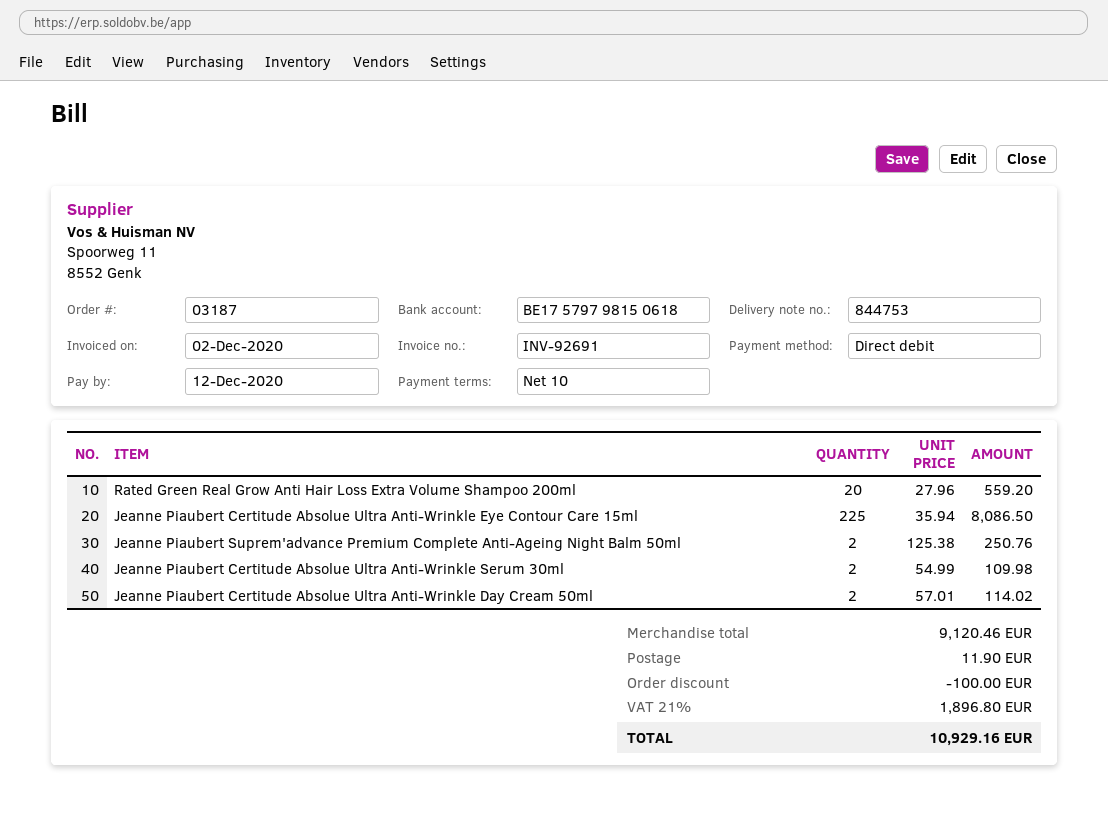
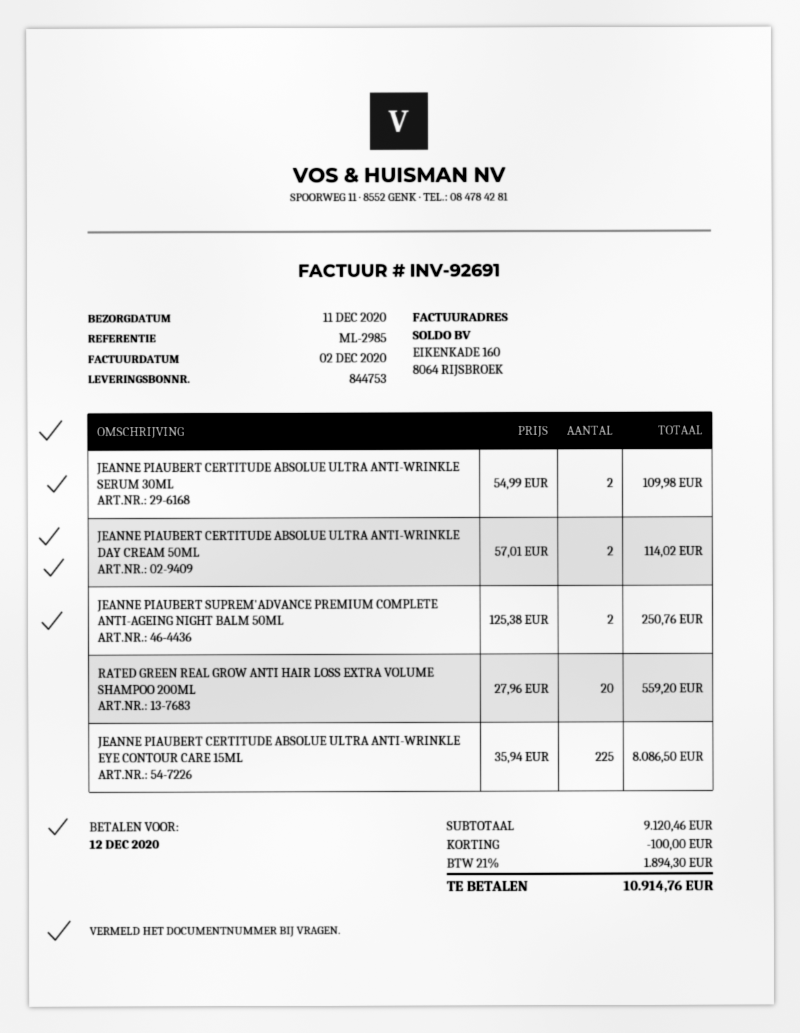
shipping: 11.90 -> none
tax: 21% = 1896.80 -> 21% = 1894.30
total: 10929.16 -> 10914.76

